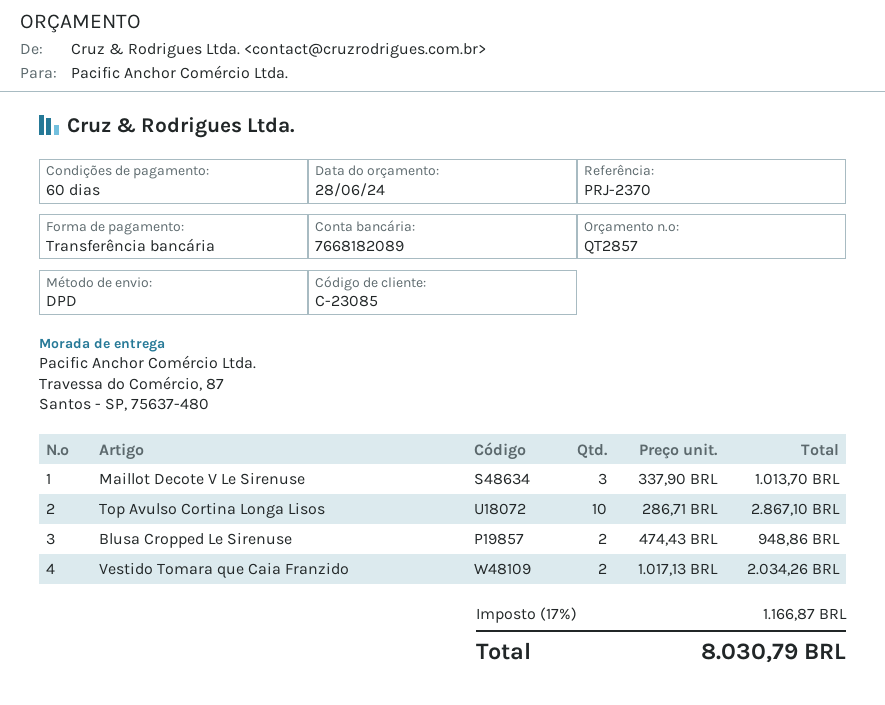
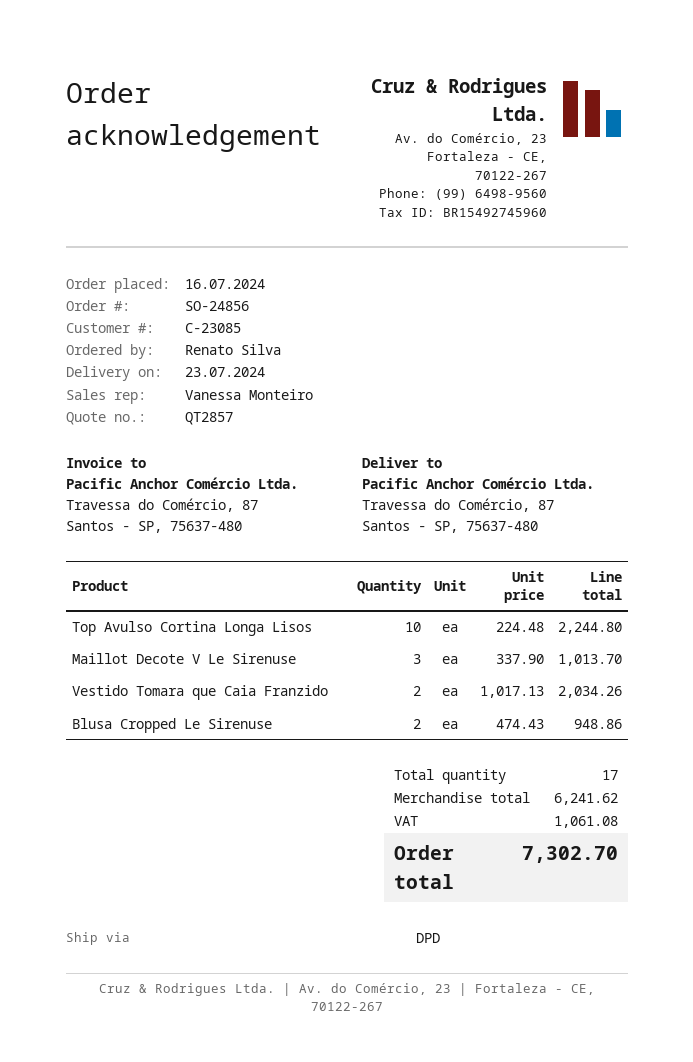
Top Avulso Cortina Longa Lisos: 10 x 286.71 = 2867.10 -> 10 x 224.48 = 2244.80
tax: 1166.87 -> 1061.08
total: 8030.79 -> 7302.70

